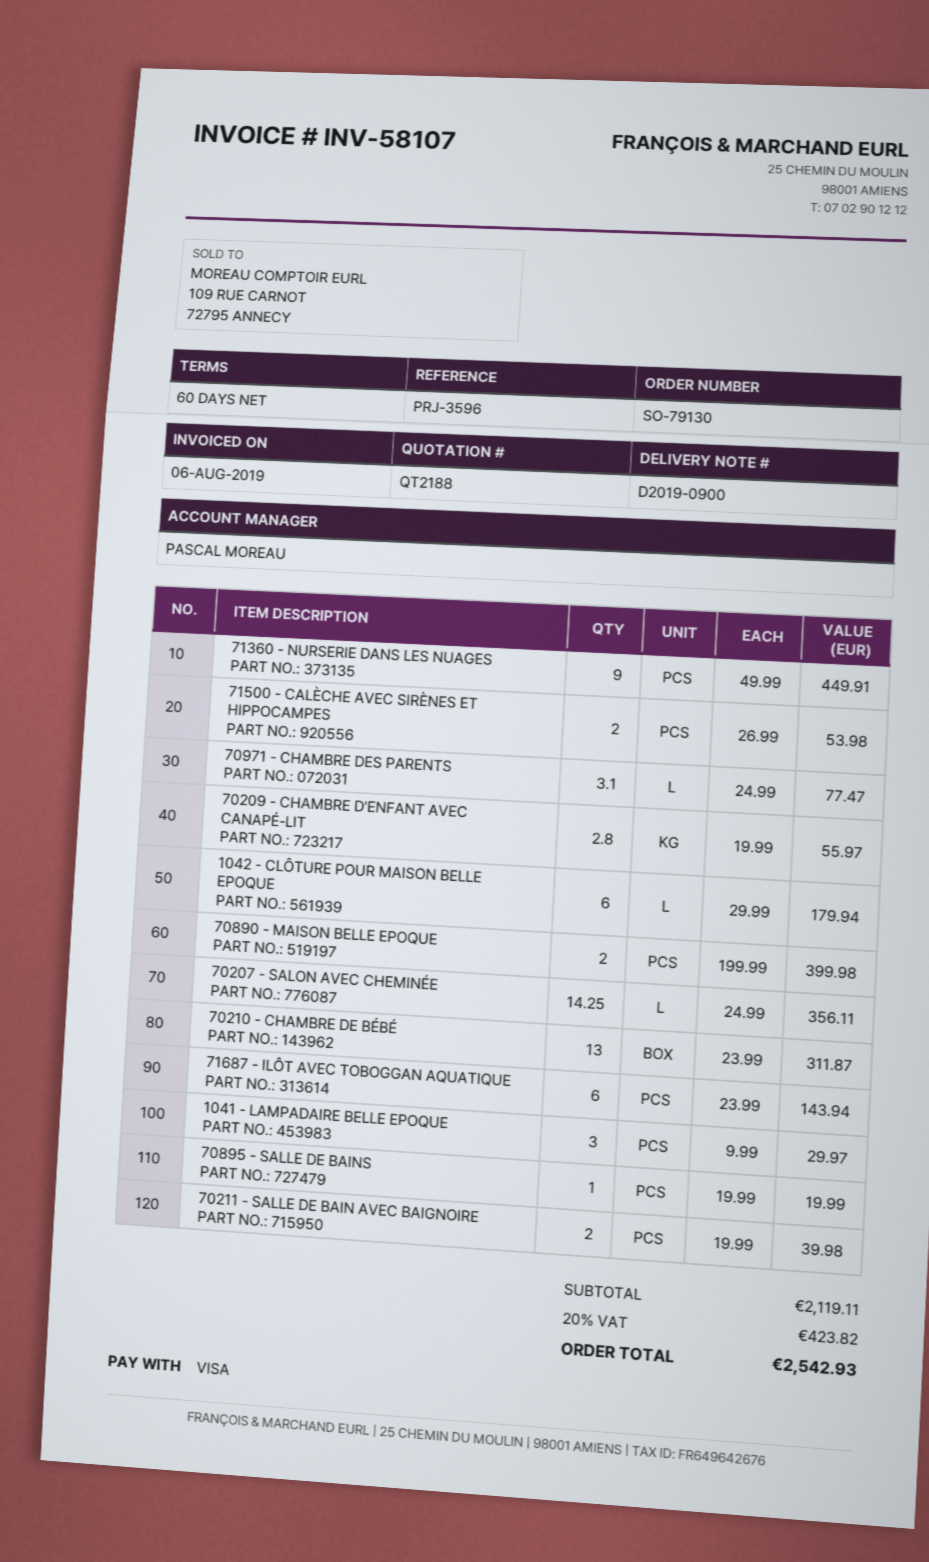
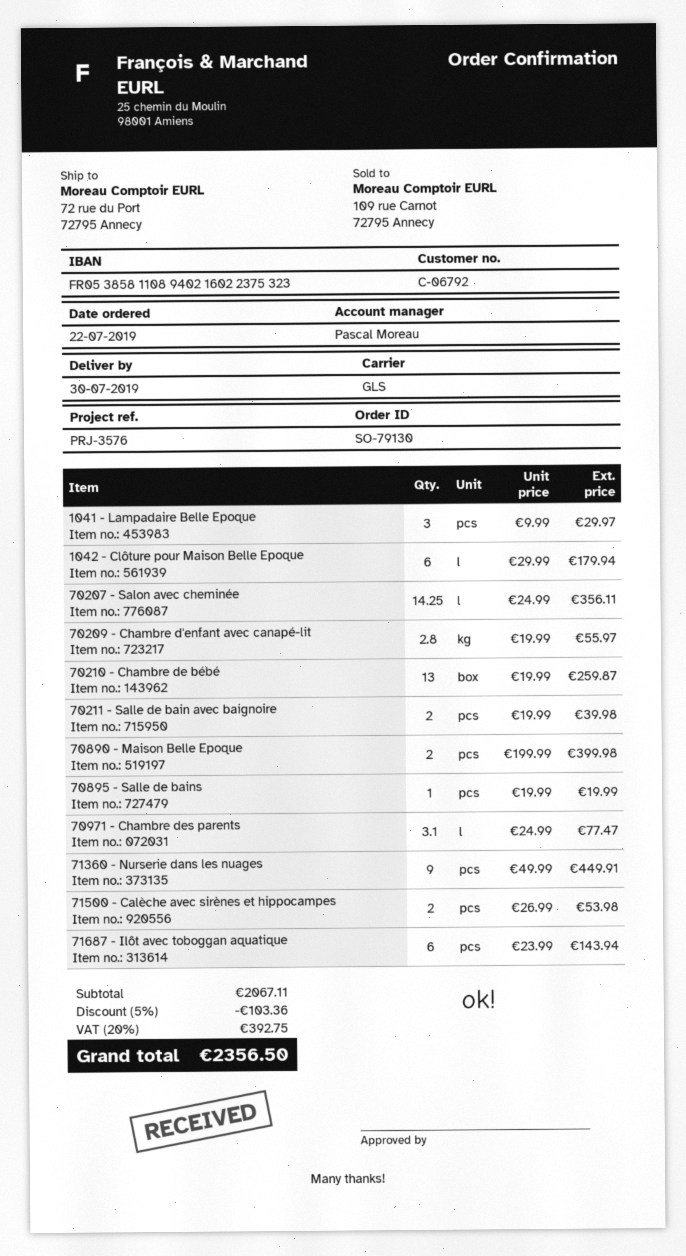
reference: PRJ-3596 -> PRJ-3576
70210 - CHAMBRE DE BÉBÉ: 13 x 23.99 = 311.87 -> 13 x 19.99 = 259.87
subtotal: 2119.11 -> 2067.11
discount: none -> 5% = 103.36
tax: 20% = 423.82 -> 20% = 392.75
total: 2542.93 -> 2356.50

